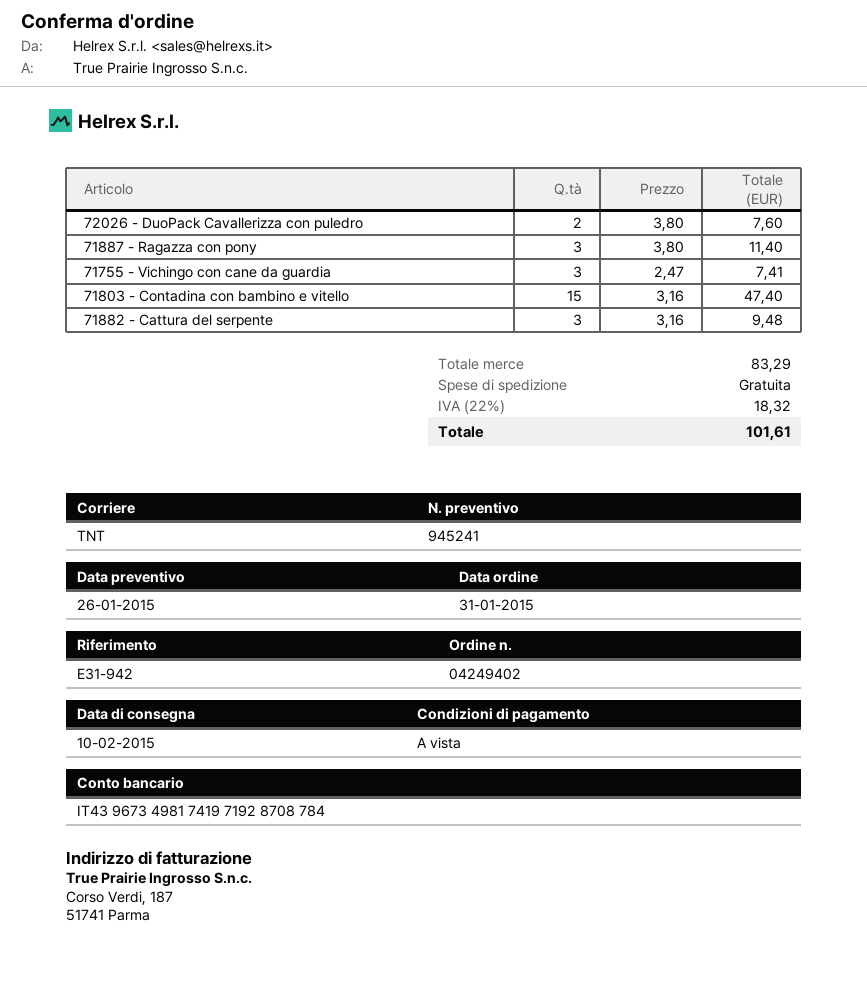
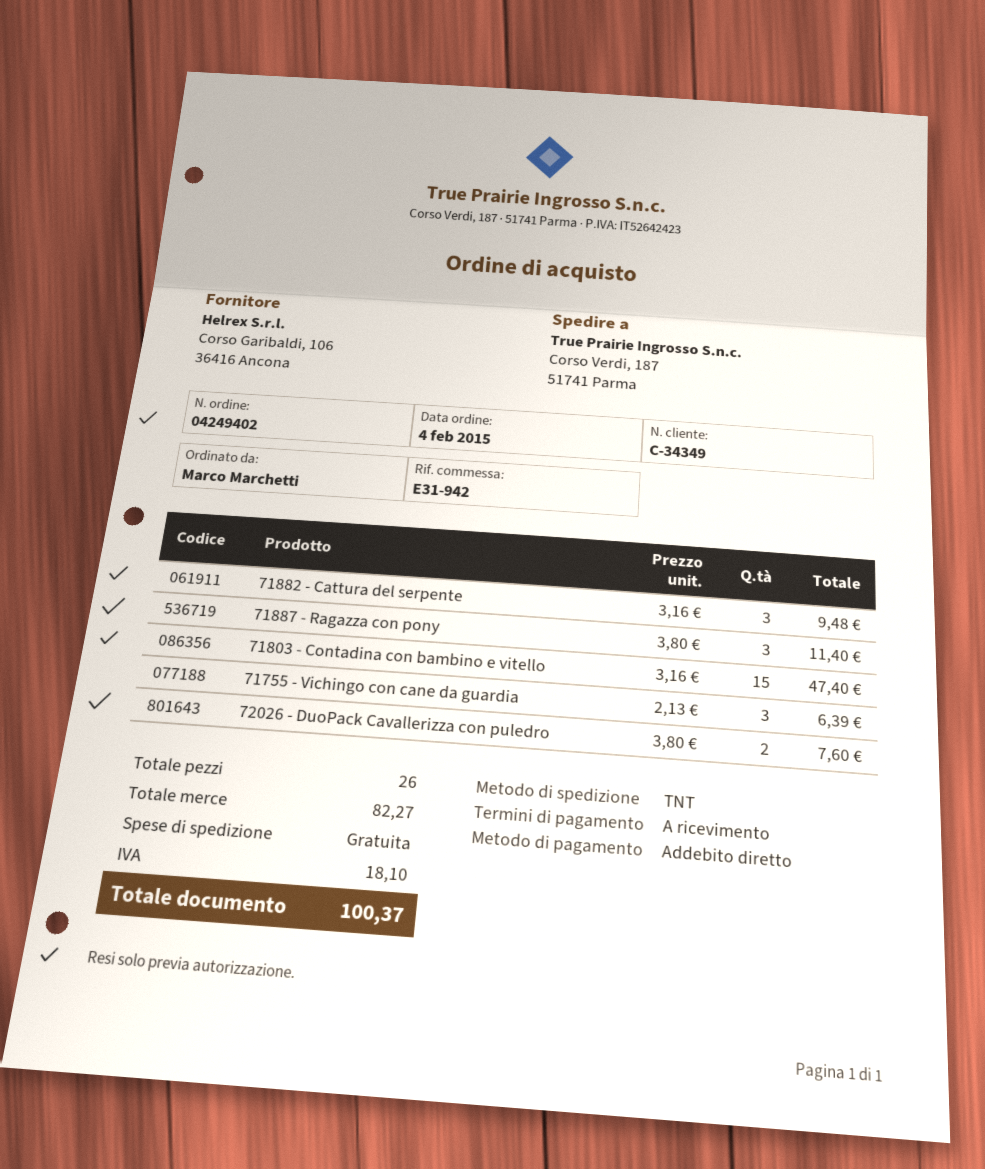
order date: 2015-01-31 -> 2015-02-04
71755 - Vichingo con cane da guardia: 3 x 2.47 = 7.41 -> 3 x 2.13 = 6.39
subtotal: 83.29 -> 82.27
tax: 18.32 -> 18.10
total: 101.61 -> 100.37

